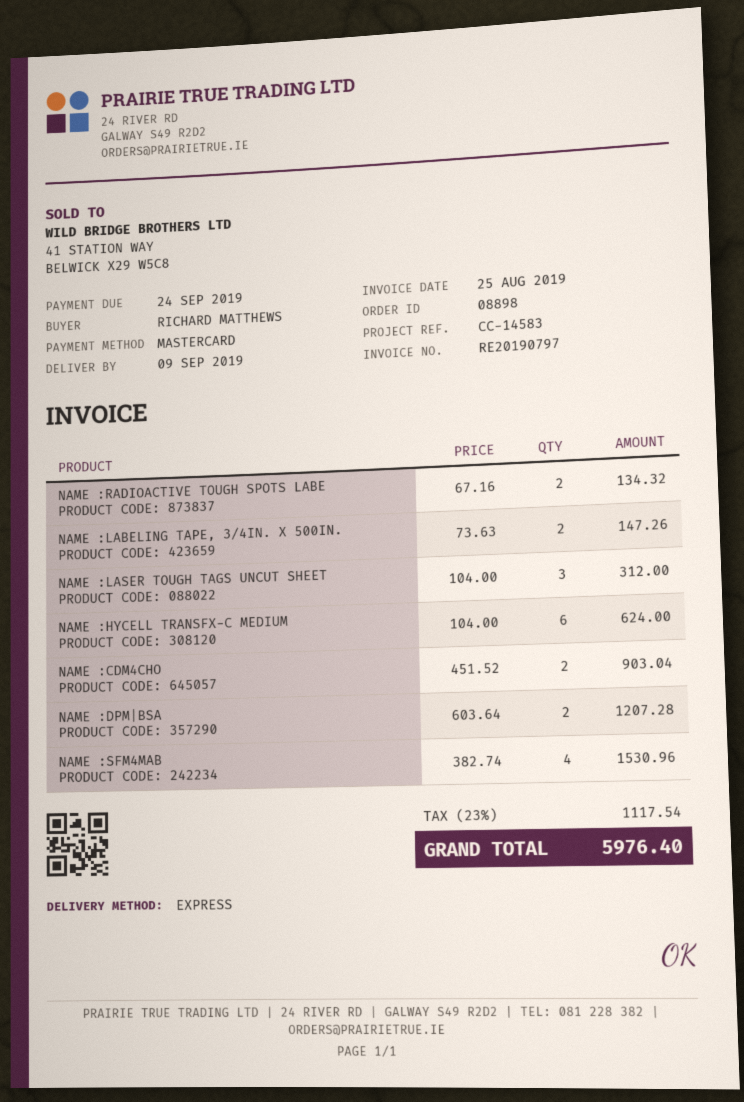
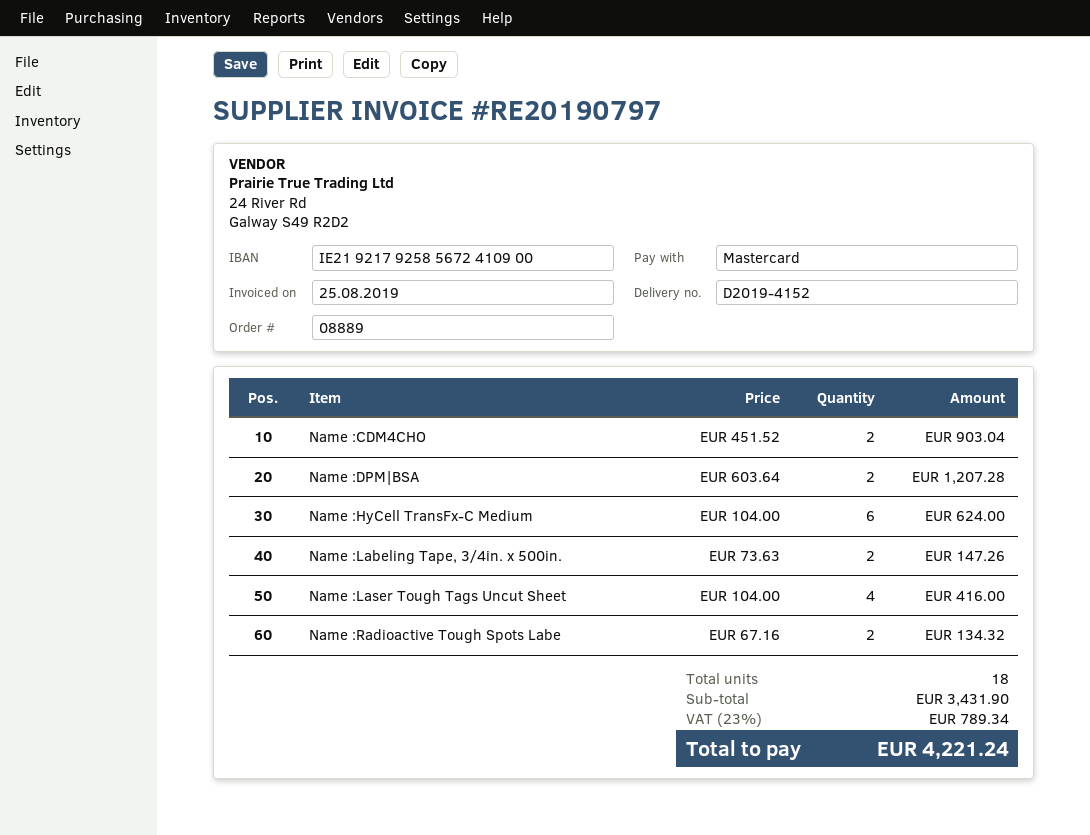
order number: 08898 -> 08889
NAME :LASER TOUGH TAGS UNCUT SHEET: 3 x 104.00 = 312.00 -> 4 x 104.00 = 416.00
NAME :SFM4MAB: 4 x 382.74 = 1530.96 -> none
tax: 23% = 1117.54 -> 23% = 789.34
total: 5976.40 -> 4221.24

